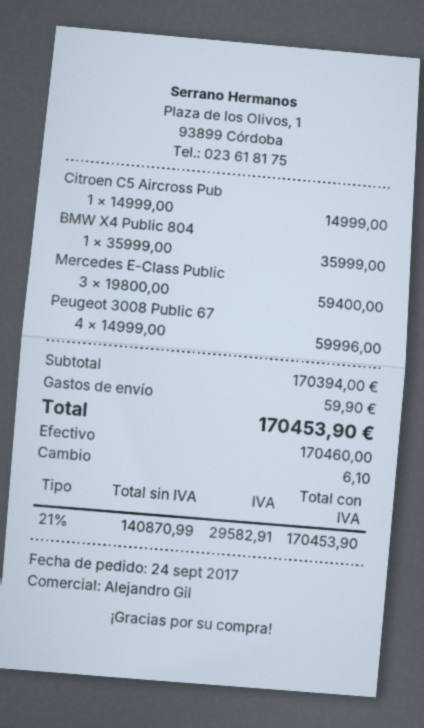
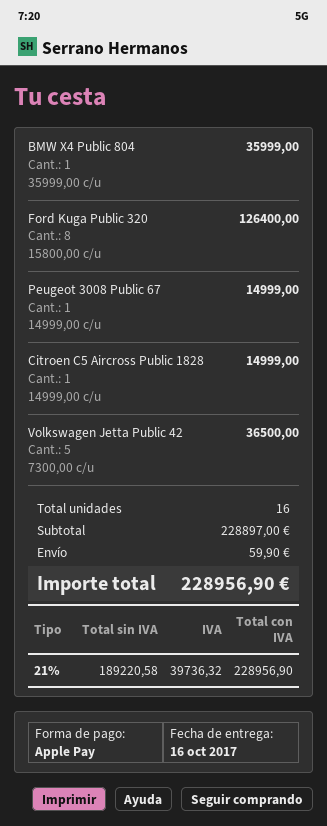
payment method: cash -> Apple Pay
Mercedes E-Class Public: 3 x 19800.00 = 59400.00 -> none
Peugeot 3008 Public 67: 4 x 14999.00 = 59996.00 -> 1 x 14999.00 = 14999.00
Ford Kuga Public 320: none -> 8 x 15800.00 = 126400.00
Volkswagen Jetta Public 42: none -> 5 x 7300.00 = 36500.00
subtotal: 170394.00 -> 228897.00
net: 140870.99 -> 189220.58
tax: 21% = 29582.91 -> 21% = 39736.32
total: 170453.90 -> 228956.90

